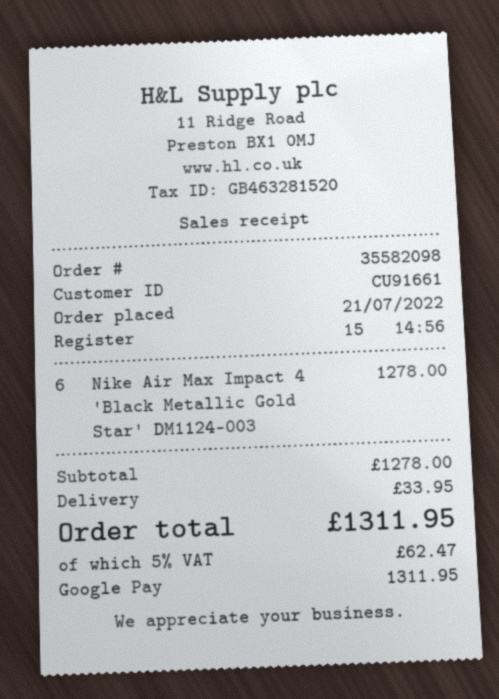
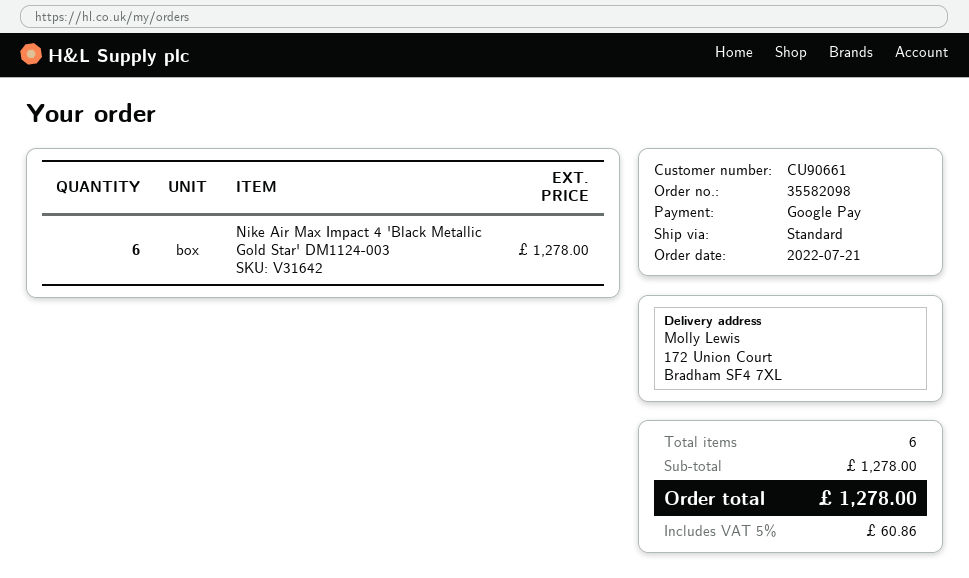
customer number: CU91661 -> CU90661
shipping: 33.95 -> none
tax: 5% = 62.47 -> 5% = 60.86
total: 1311.95 -> 1278.00

